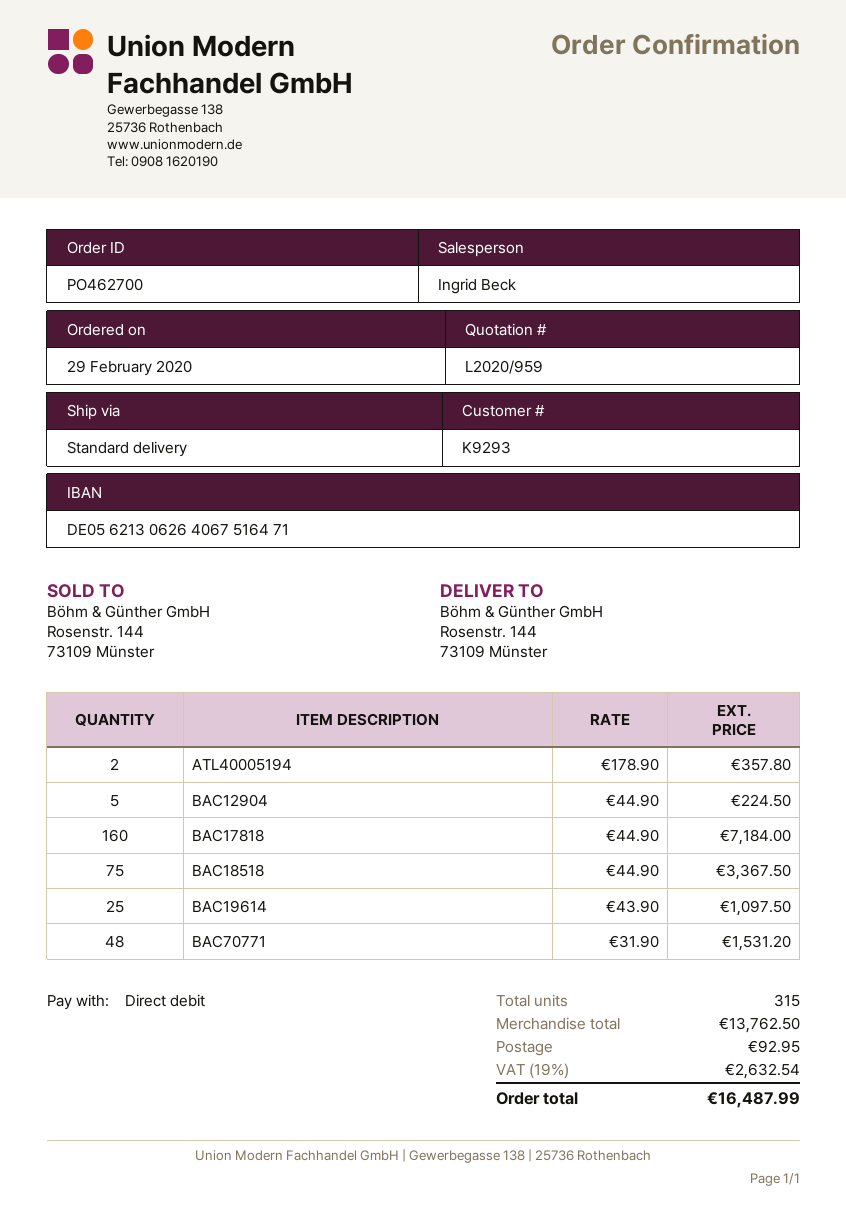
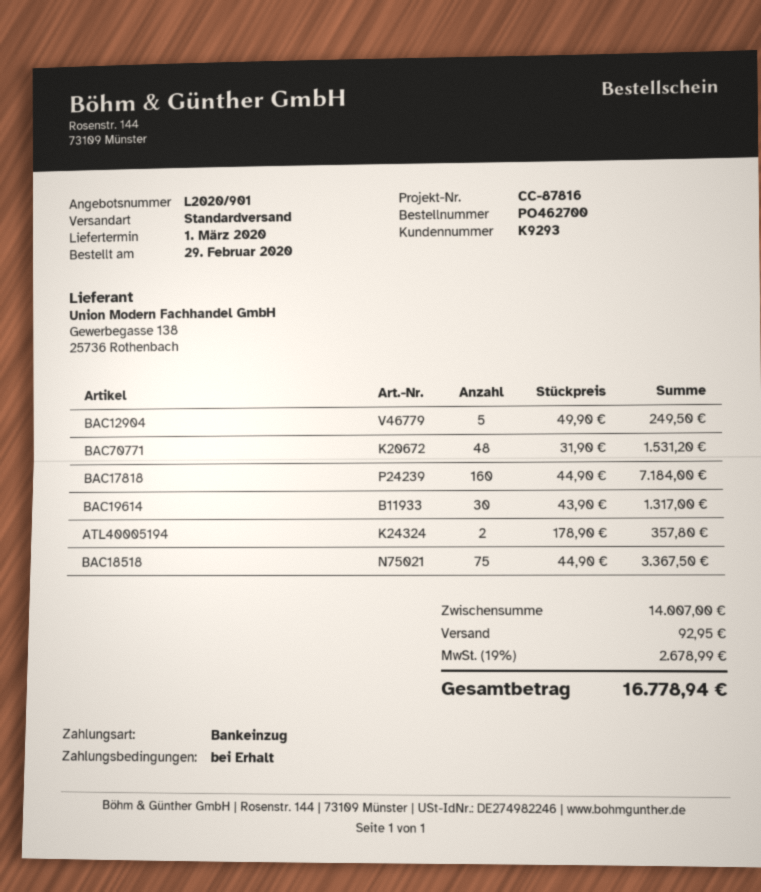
quote number: L2020/959 -> L2020/901
BAC12904: 5 x 44.90 = 224.50 -> 5 x 49.90 = 249.50
BAC19614: 25 x 43.90 = 1097.50 -> 30 x 43.90 = 1317.00
subtotal: 13762.50 -> 14007.00
tax: 19% = 2632.54 -> 19% = 2678.99
total: 16487.99 -> 16778.94

